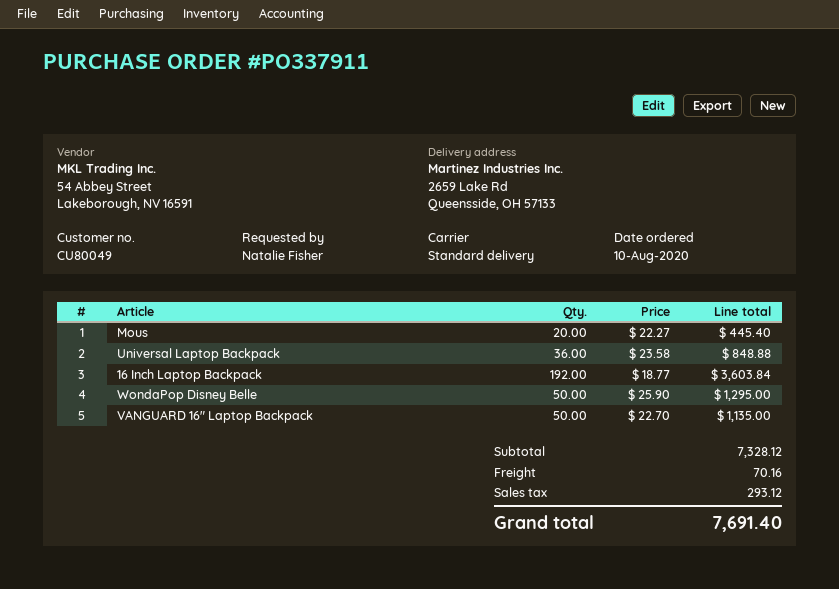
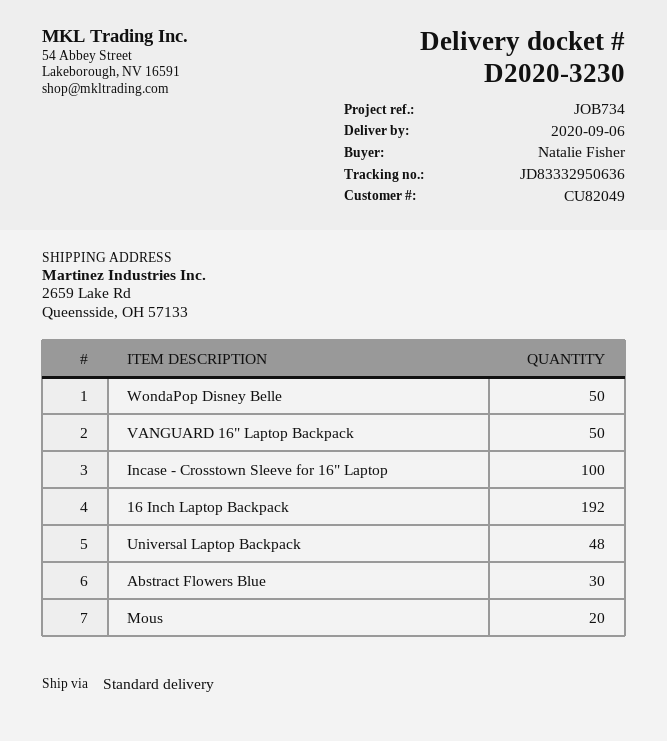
customer number: CU80049 -> CU82049
Universal Laptop Backpack: 36 -> 48
Incase - Crosstown Sleeve for 16" Laptop: none -> 100
Abstract Flowers Blue: none -> 30

